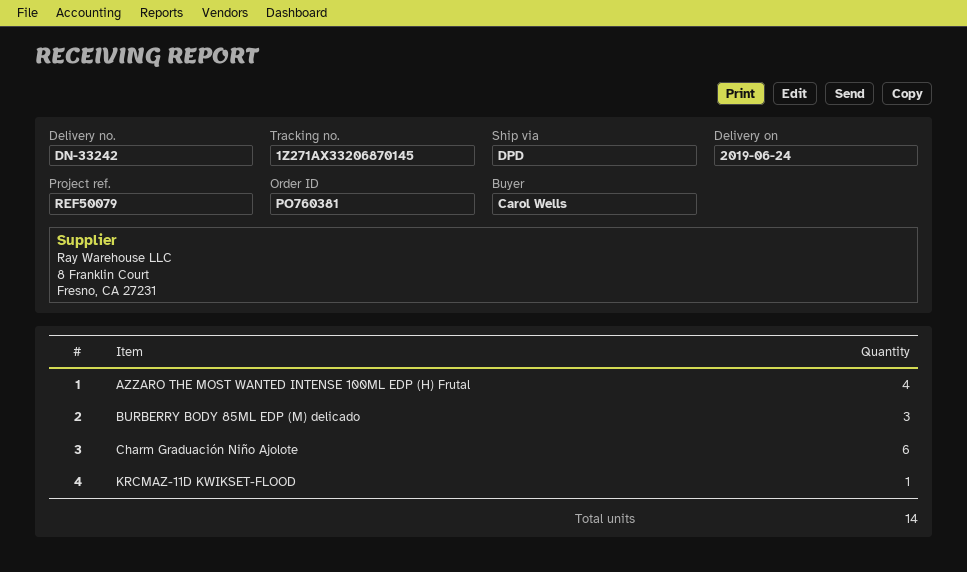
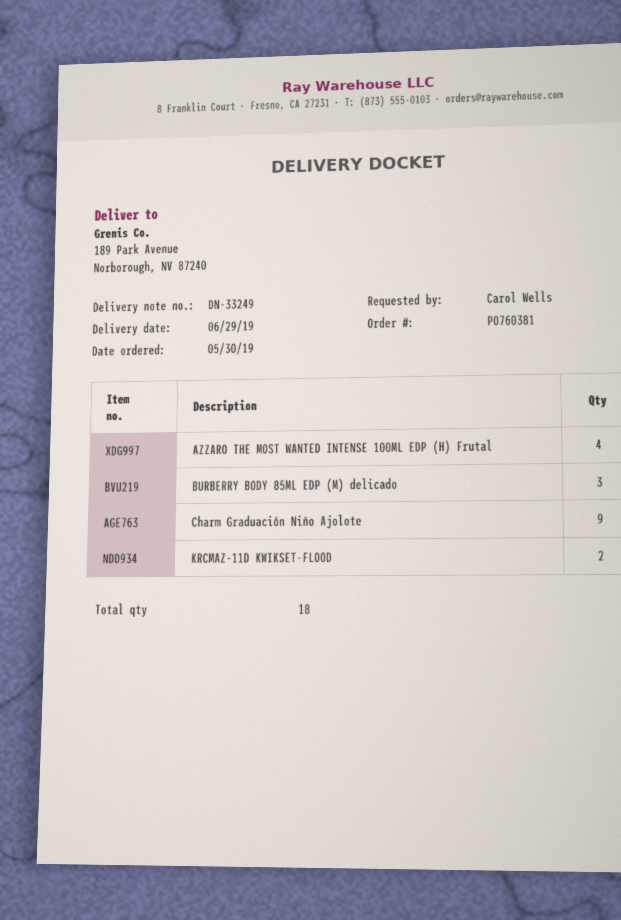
delivery note number: DN-33242 -> DN-33249
delivery date: 2019-06-24 -> 2019-06-29
Charm Graduación Niño Ajolote: 6 -> 9
KRCMAZ-11D KWIKSET-FLOOD: 1 -> 2
total quantity: 14 -> 18

